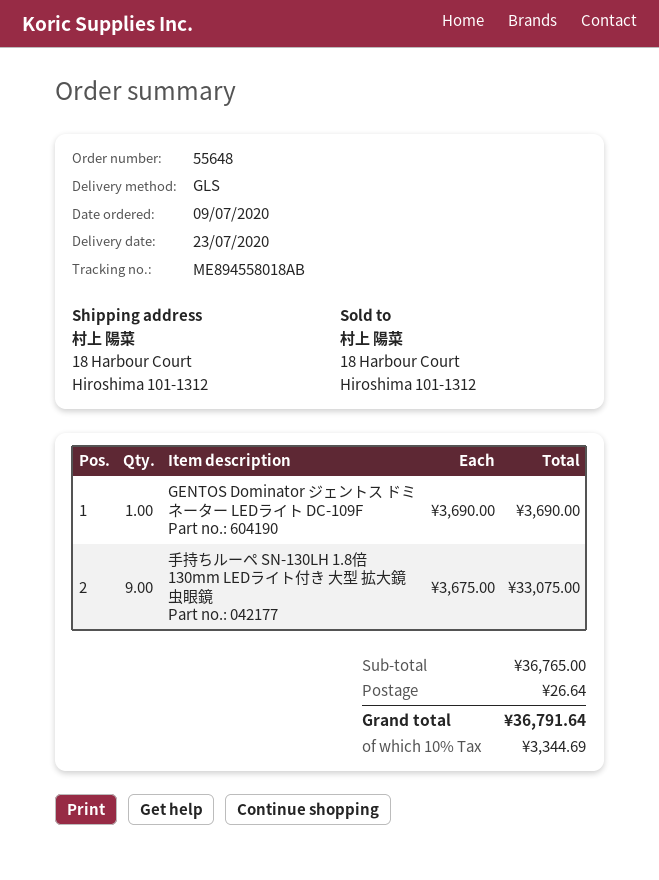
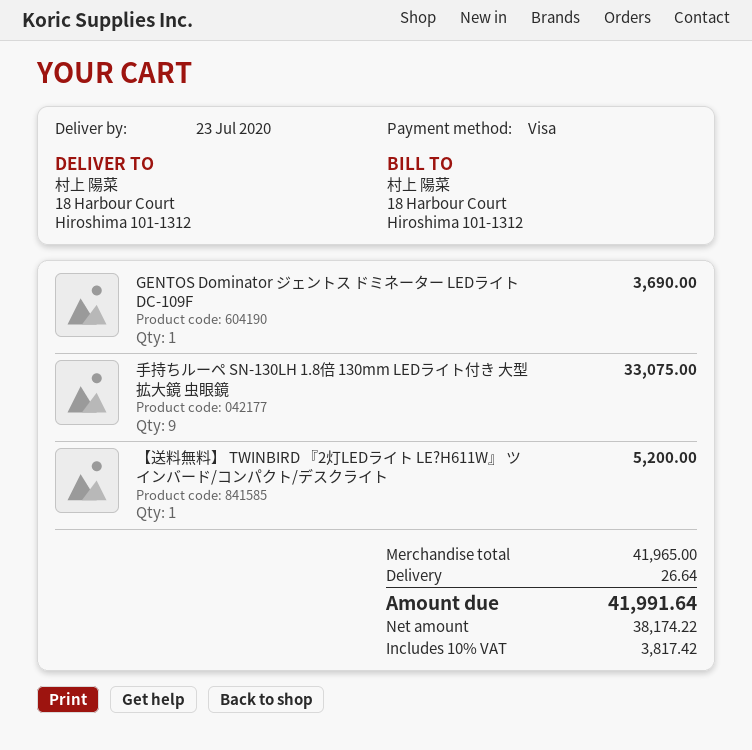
【送料無料】 TWINBIRD 『2灯LEDライト LE?H611W』 ツインバード/コンパクト/デスクライト: none -> 1 for 5200.00
subtotal: 36765.00 -> 41965.00
tax: 10% = 3344.69 -> 10% = 3817.42
total: 36791.64 -> 41991.64

